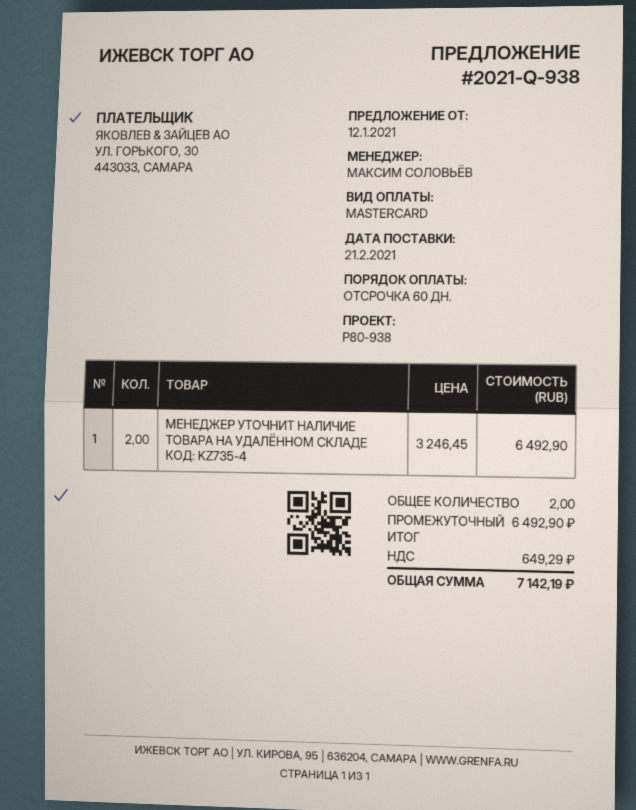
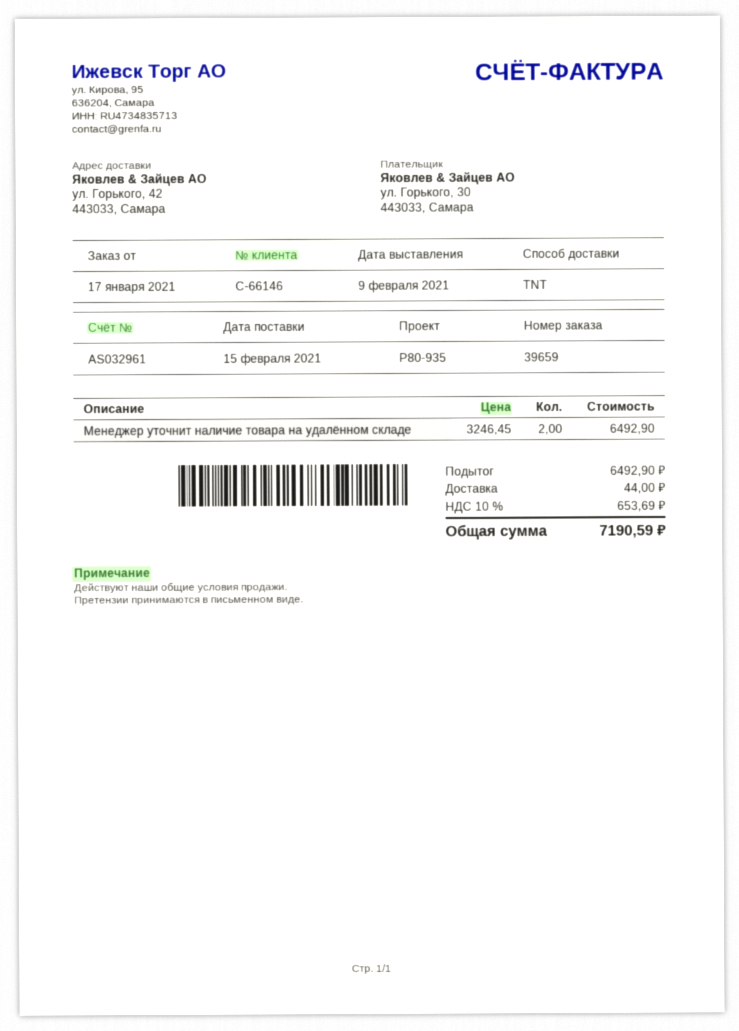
delivery date: 2021-02-21 -> 2021-02-15
reference: P80-938 -> P80-935
shipping: none -> 44.00
tax: 649.29 -> 653.69
total: 7142.19 -> 7190.59

